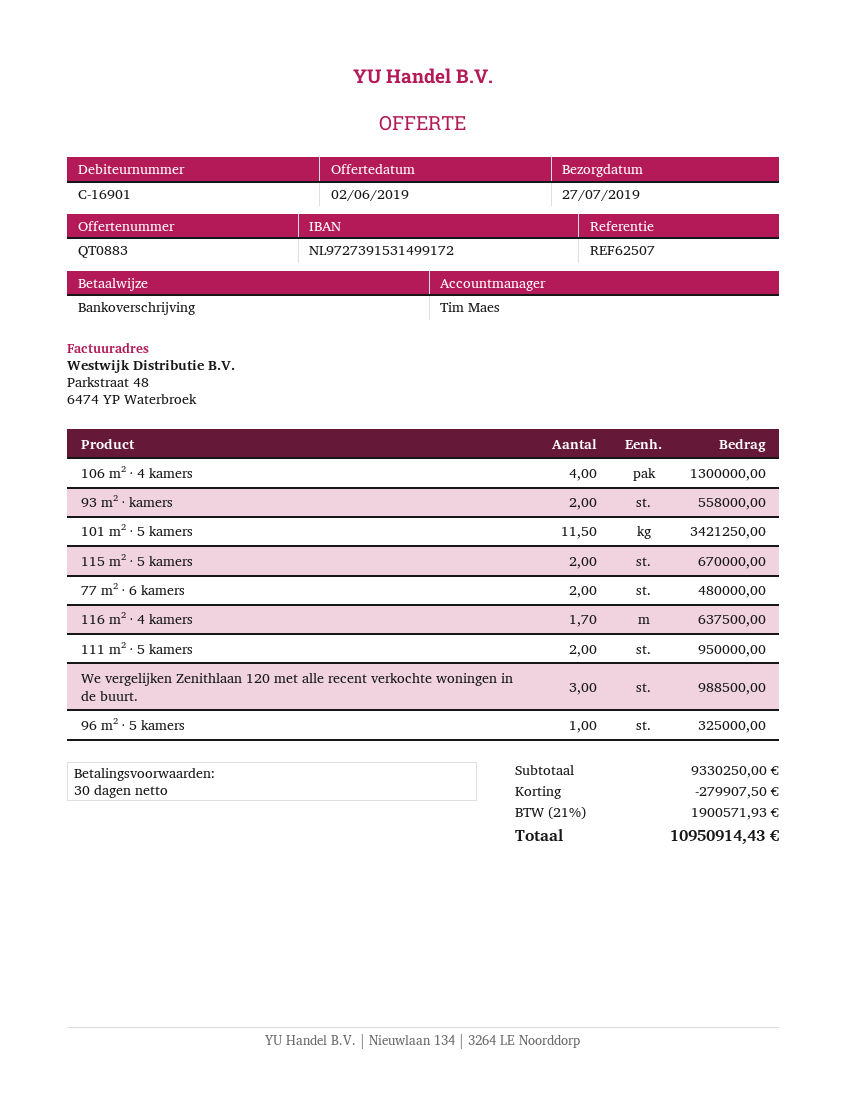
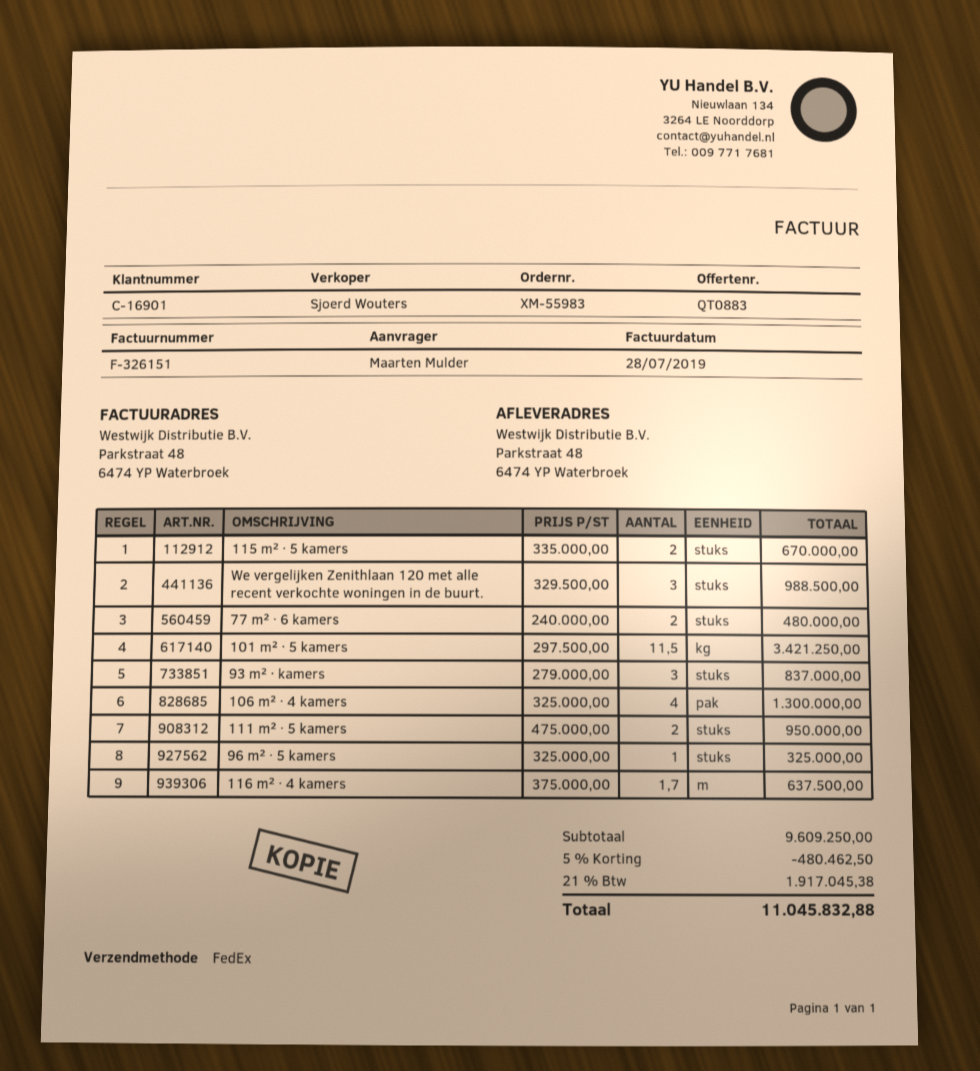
sales rep: Tim Maes -> Sjoerd Wouters
93 m² · kamers: 2 for 558000.00 -> 3 for 837000.00
subtotal: 9330250.00 -> 9609250.00
discount: 279907.50 -> 480462.50
tax: 21% = 1900571.93 -> 21% = 1917045.38
total: 10950914.43 -> 11045832.88

